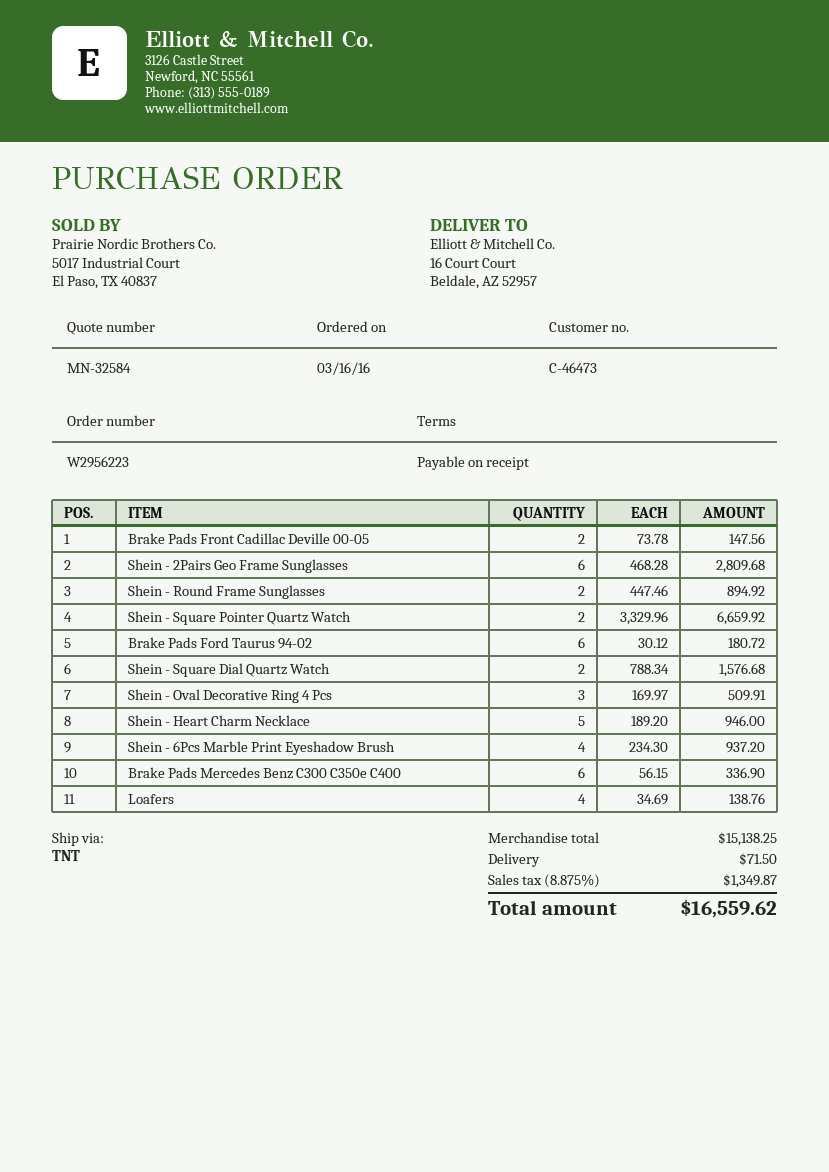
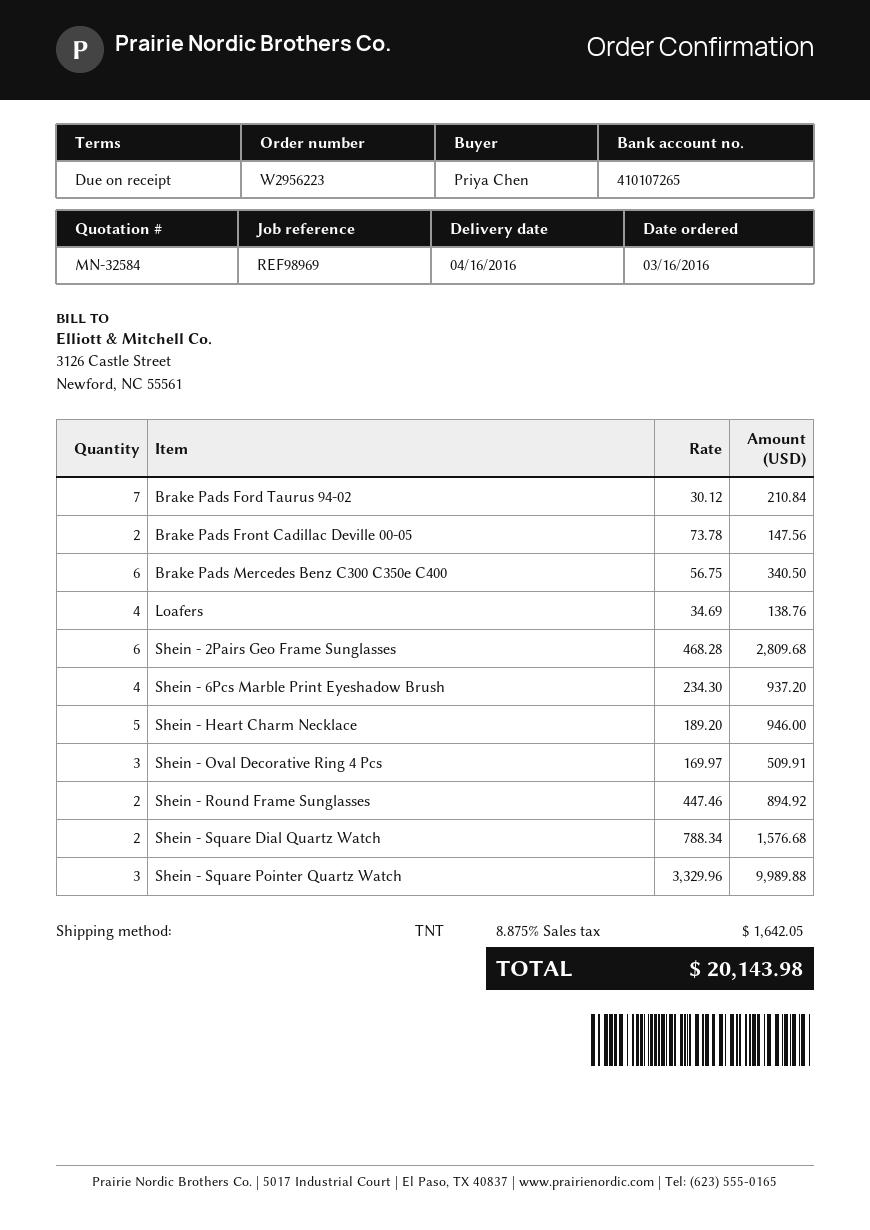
Shein - Square Pointer Quartz Watch: 2 x 3329.96 = 6659.92 -> 3 x 3329.96 = 9989.88
Brake Pads Ford Taurus 94-02: 6 x 30.12 = 180.72 -> 7 x 30.12 = 210.84
Brake Pads Mercedes Benz C300 C350e C400: 6 x 56.15 = 336.90 -> 6 x 56.75 = 340.50
shipping: 71.50 -> none
tax: 8.875% = 1349.87 -> 8.875% = 1642.05
total: 16559.62 -> 20143.98

